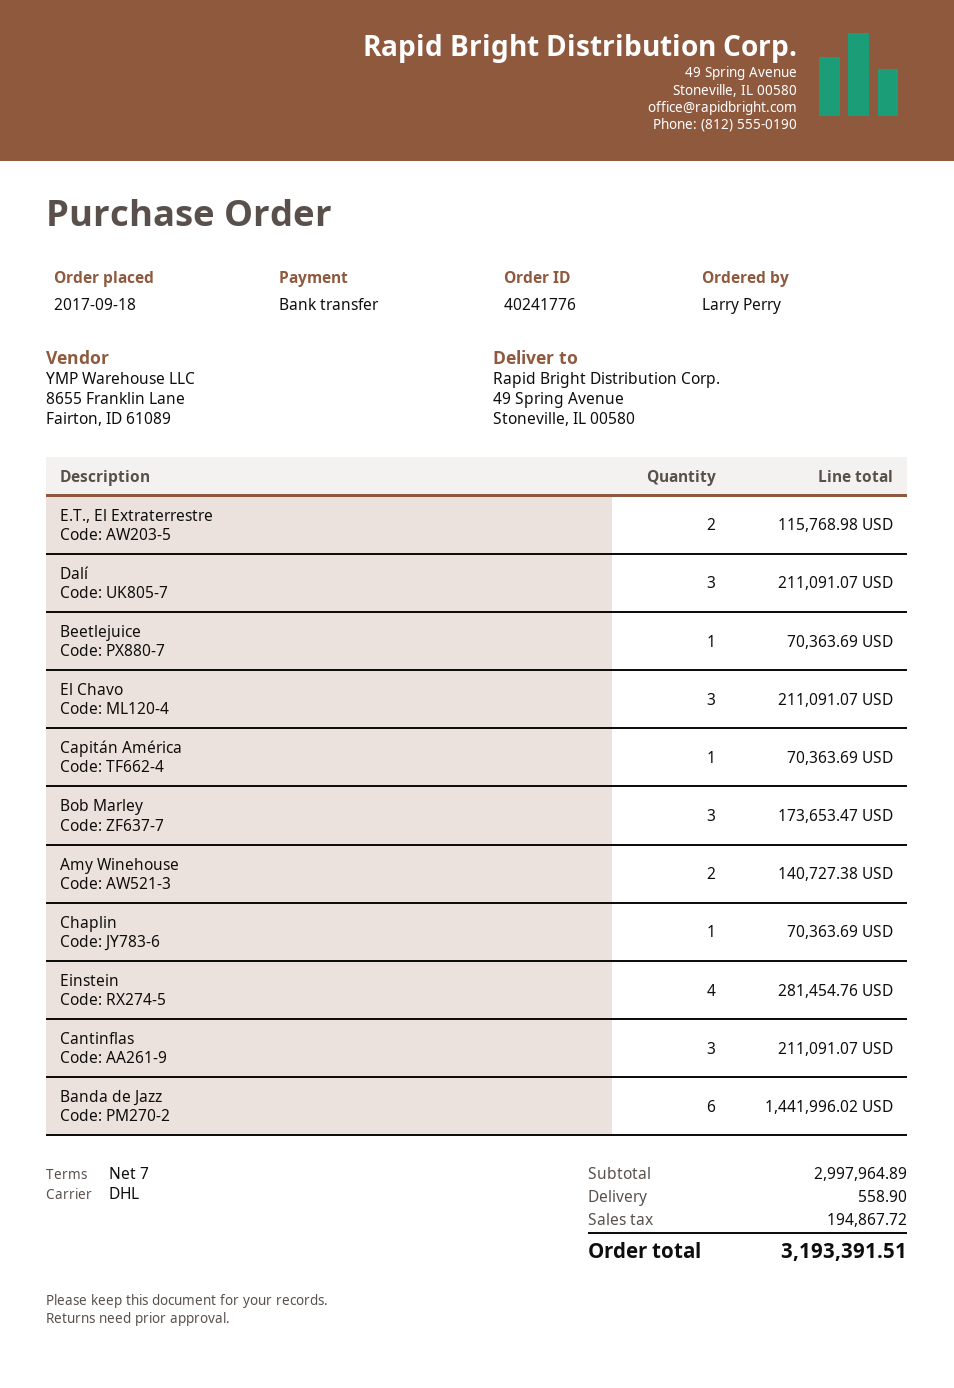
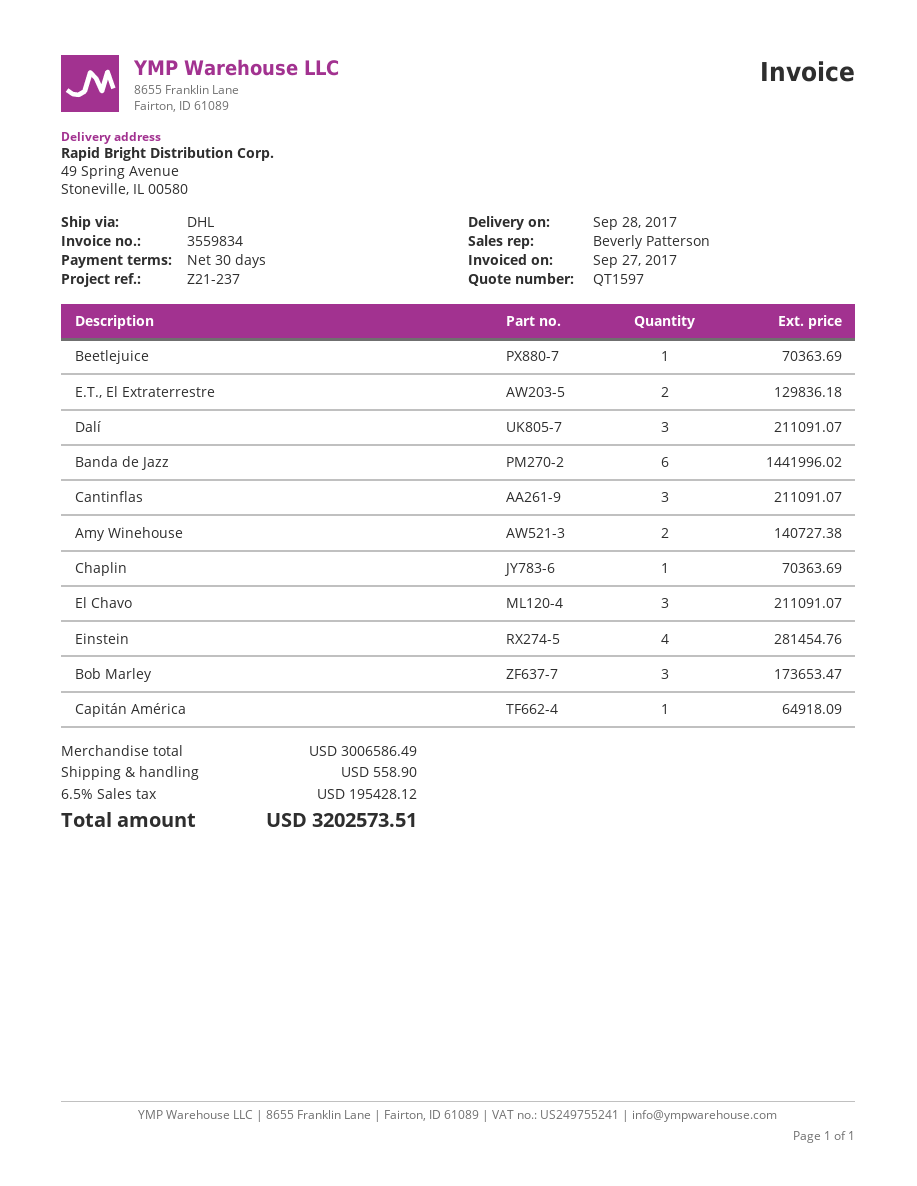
payment terms: 7 days -> 30 days
E.T., El Extraterrestre: 2 for 115768.98 -> 2 for 129836.18
Capitán América: 1 for 70363.69 -> 1 for 64918.09
subtotal: 2997964.89 -> 3006586.49
tax: 194867.72 -> 195428.12
total: 3193391.51 -> 3202573.51

